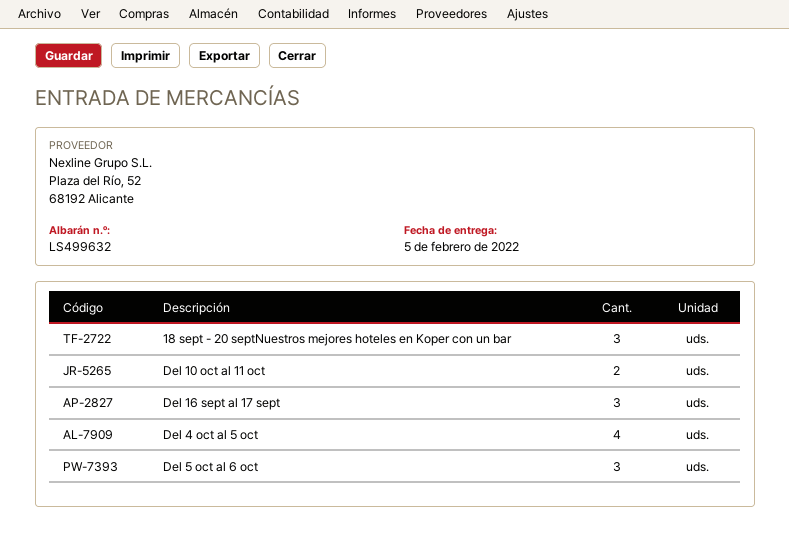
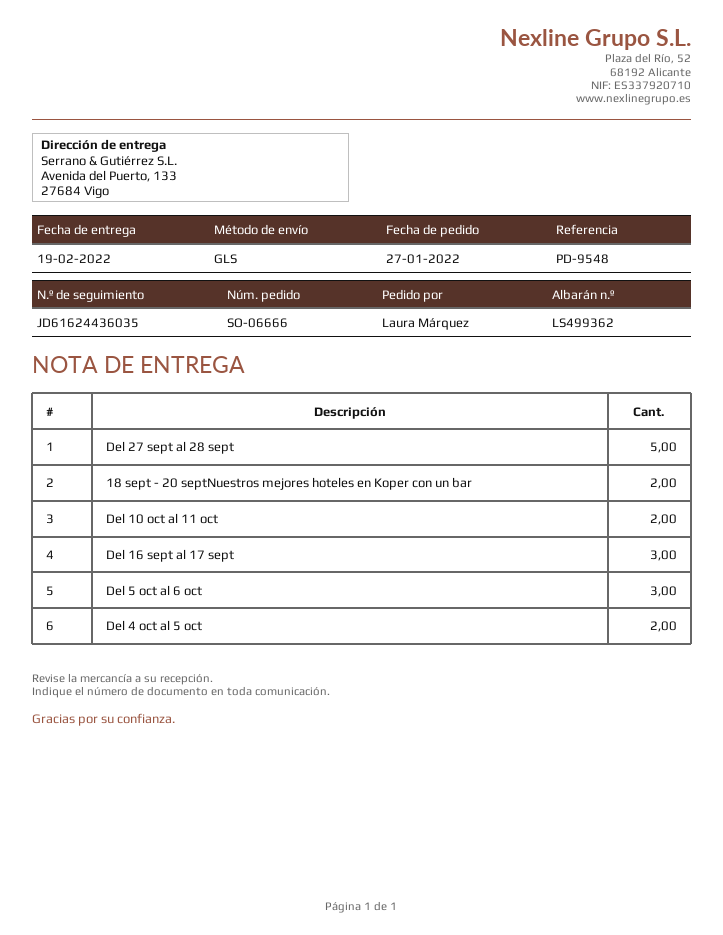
delivery note number: LS499632 -> LS499362
delivery date: 2022-02-05 -> 2022-02-19
18 sept - 20 septNuestros mejores hoteles en Koper con un bar: 3 -> 2
Del 4 oct al 5 oct: 4 -> 2
Del 27 sept al 28 sept: none -> 5

